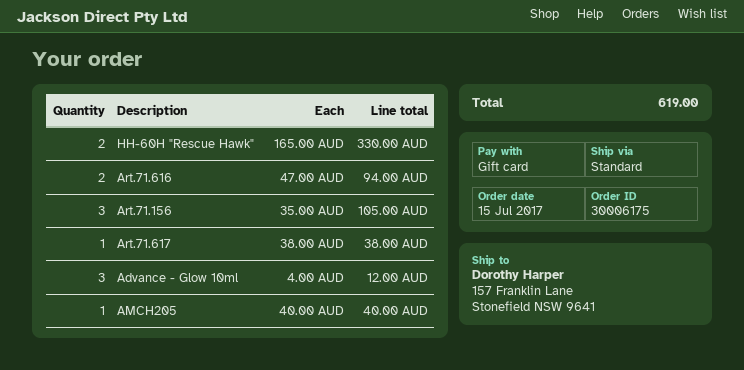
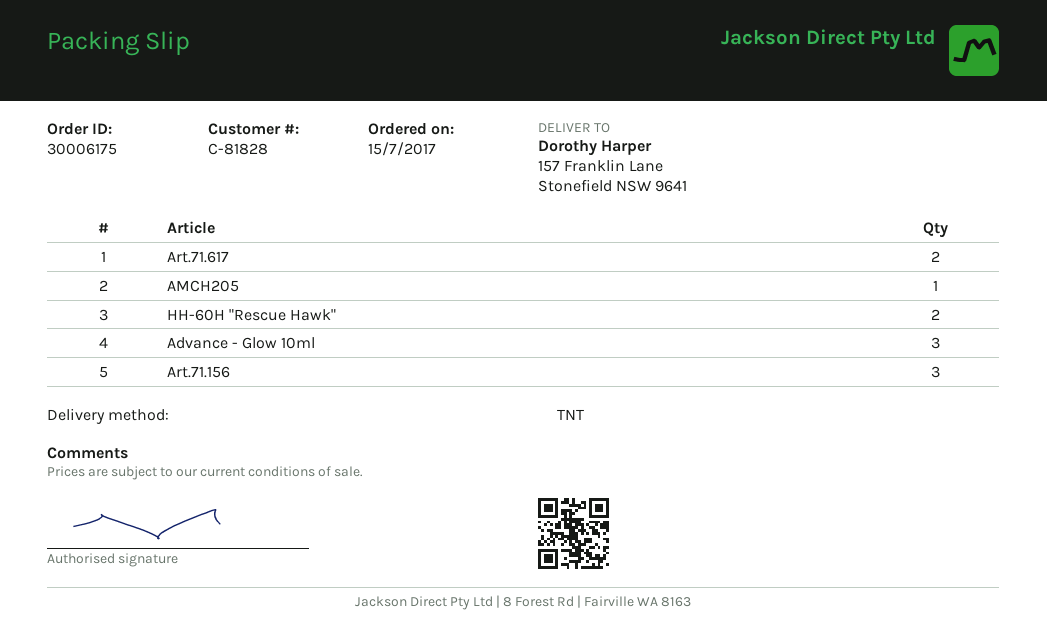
shipping method: standard -> TNT
Art.71.616: 2 -> none
Art.71.617: 1 -> 2

